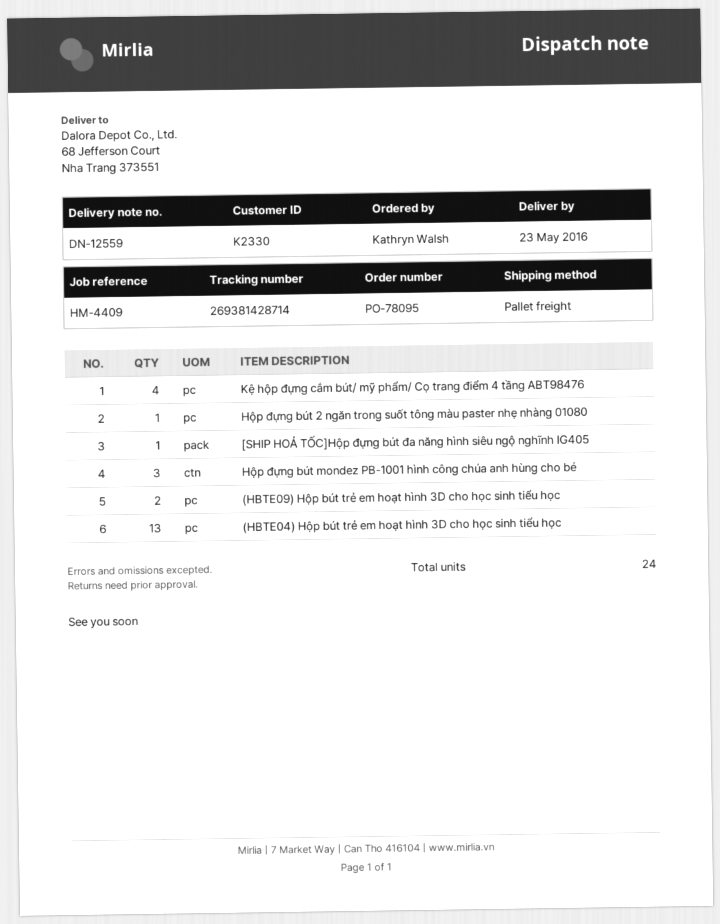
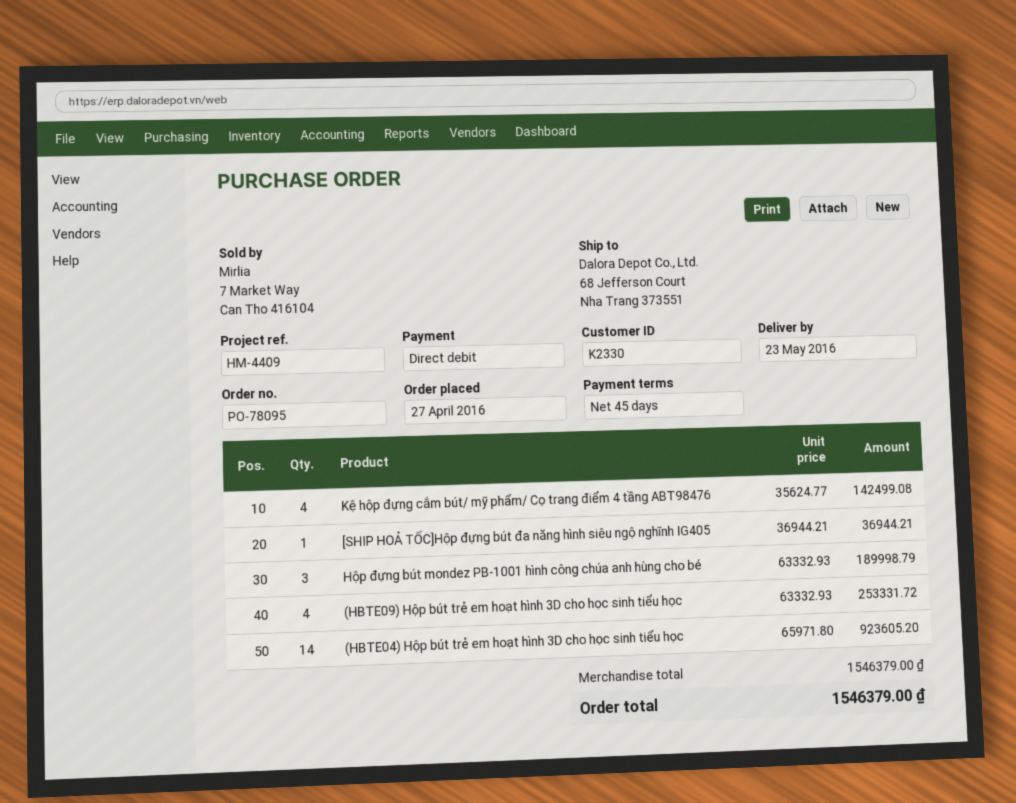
Hộp đựng bút 2 ngăn trong suốt tông màu paster nhẹ nhàng 01080: 1 -> none
(HBTE09) Hộp bút trẻ em hoạt hình 3D cho học sinh tiểu học: 2 -> 4
(HBTE04) Hộp bút trẻ em hoạt hình 3D cho học sinh tiểu học: 13 -> 14

